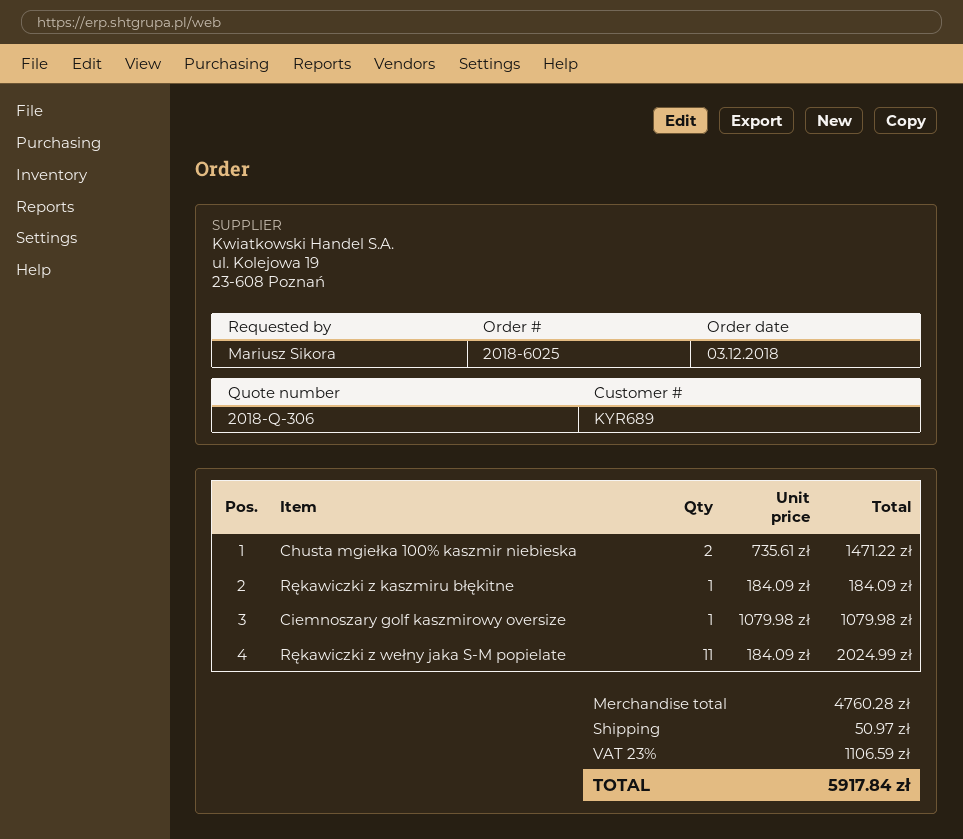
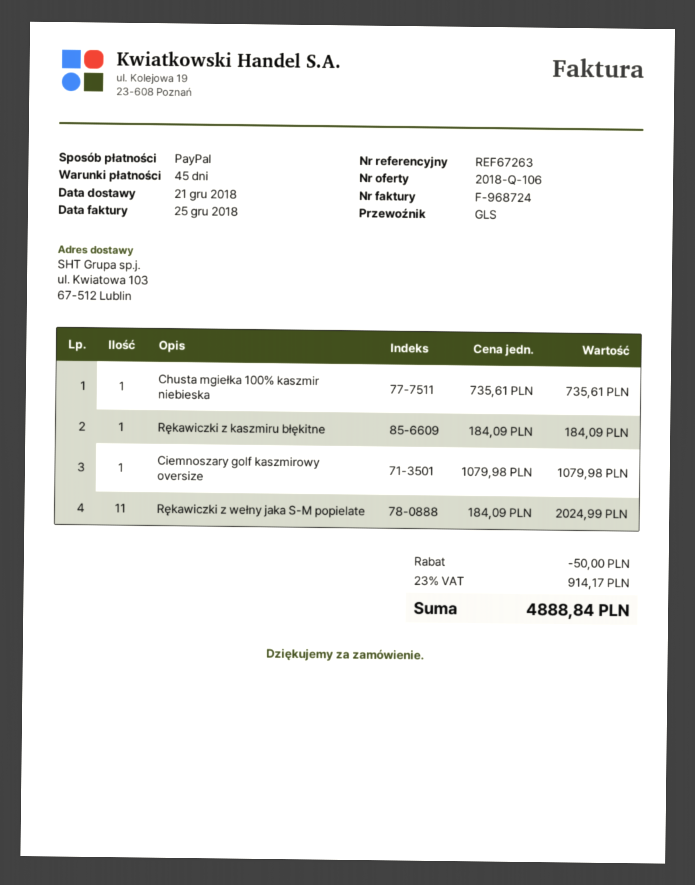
quote number: 2018-Q-306 -> 2018-Q-106
Chusta mgiełka 100% kaszmir niebieska: 2 x 735.61 = 1471.22 -> 1 x 735.61 = 735.61
discount: none -> 50.00
shipping: 50.97 -> none
tax: 23% = 1106.59 -> 23% = 914.17
total: 5917.84 -> 4888.84

